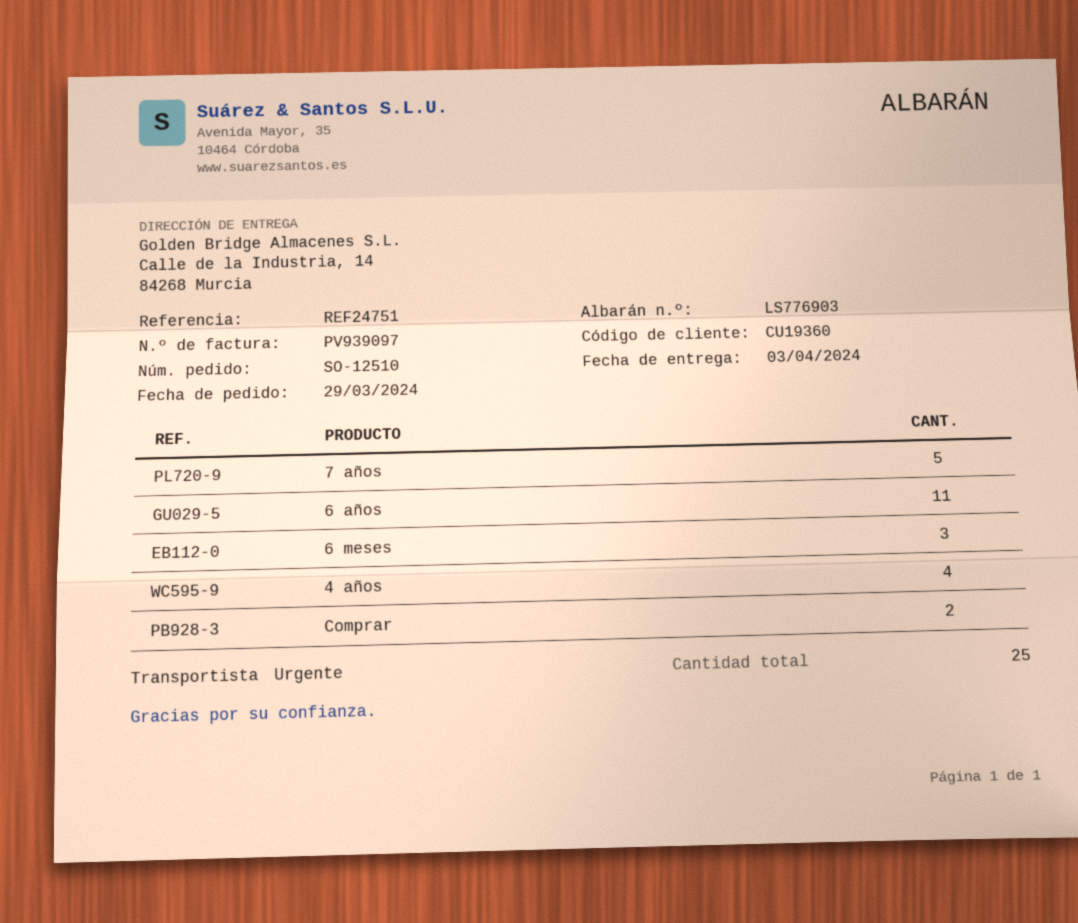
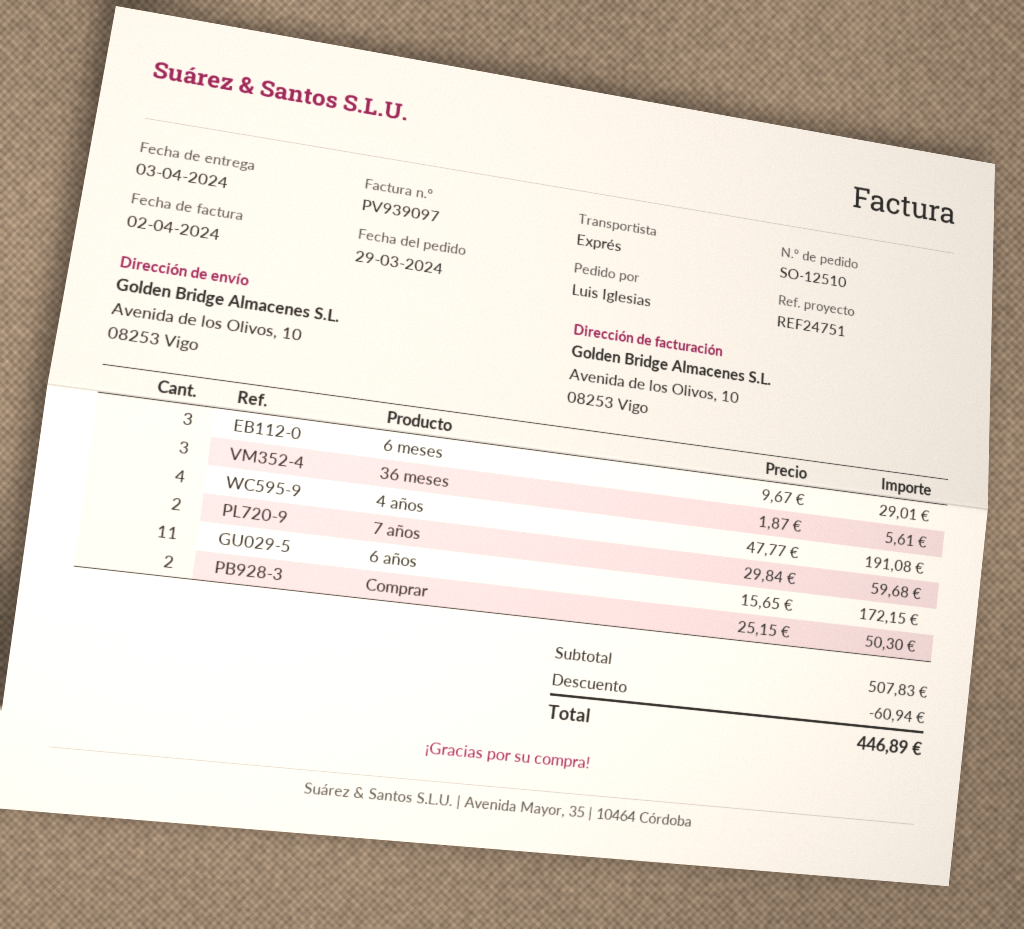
ship to: Calle de la Industria, 14, 84268 Murcia -> Avenida de los Olivos, 10, 08253 Vigo
7 años: 5 -> 2
36 meses: none -> 3

